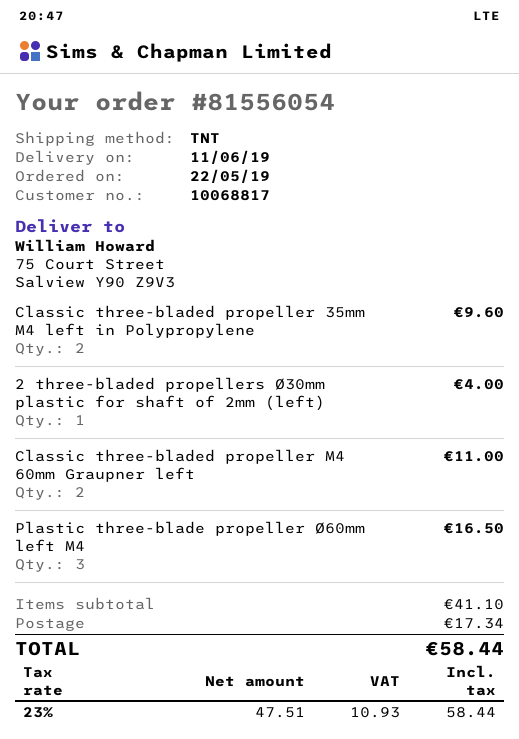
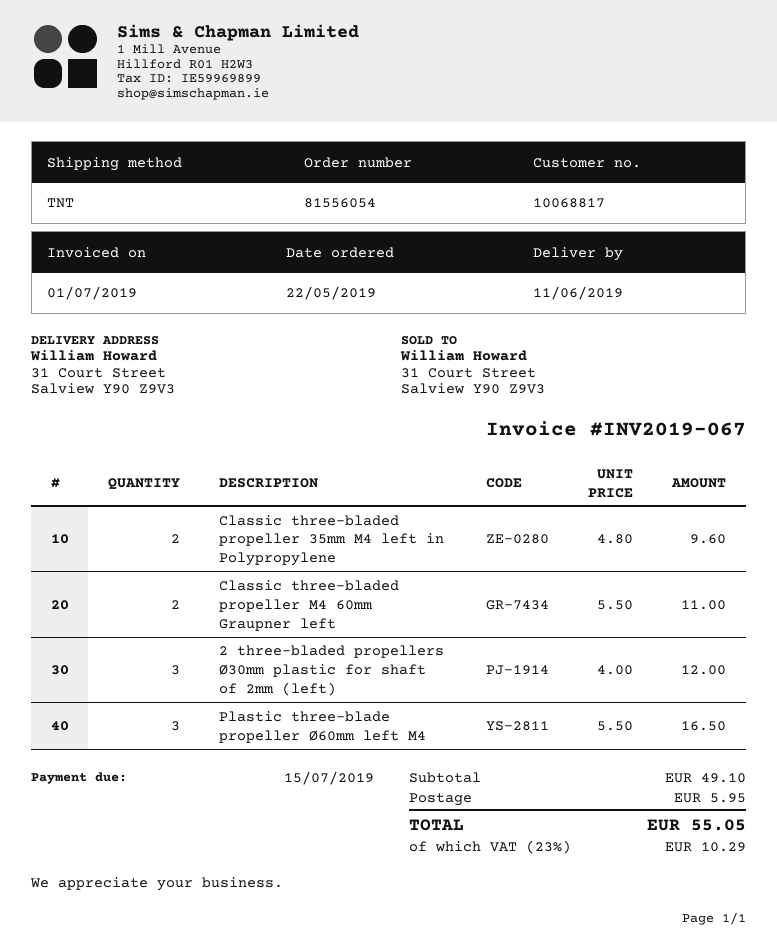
ship to: 75 Court Street, Salview Y90 Z9V3 -> 31 Court Street, Salview Y90 Z9V3
2 three-bladed propellers Ø30mm plastic for shaft of 2mm (left): 1 for 4.00 -> 3 for 12.00
subtotal: 41.10 -> 49.10
shipping: 17.34 -> 5.95
tax: 23% = 10.93 -> 23% = 10.29
total: 58.44 -> 55.05

